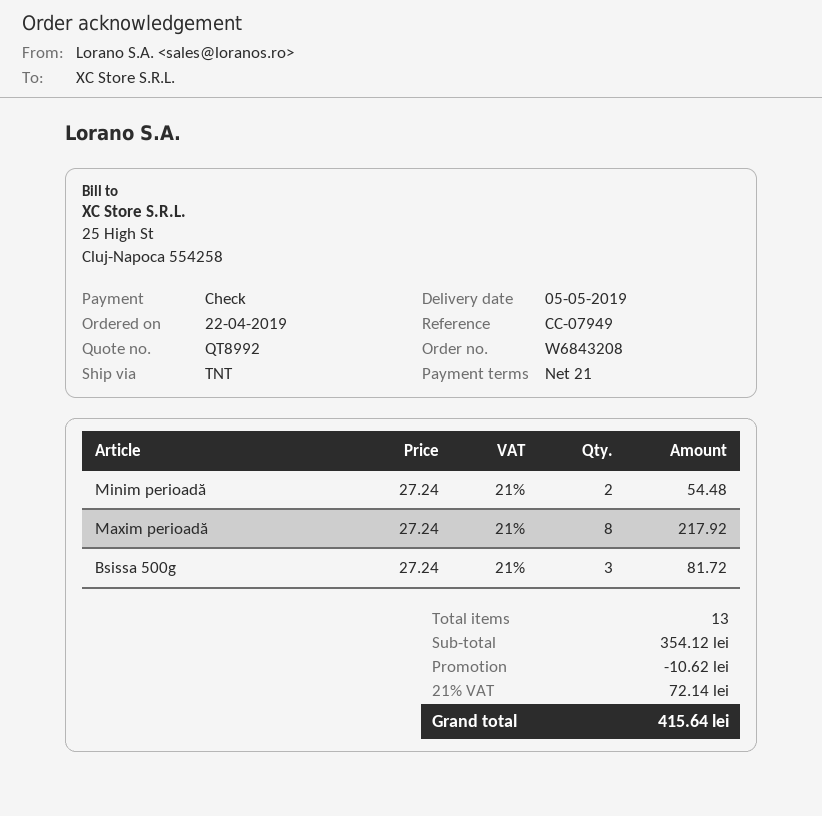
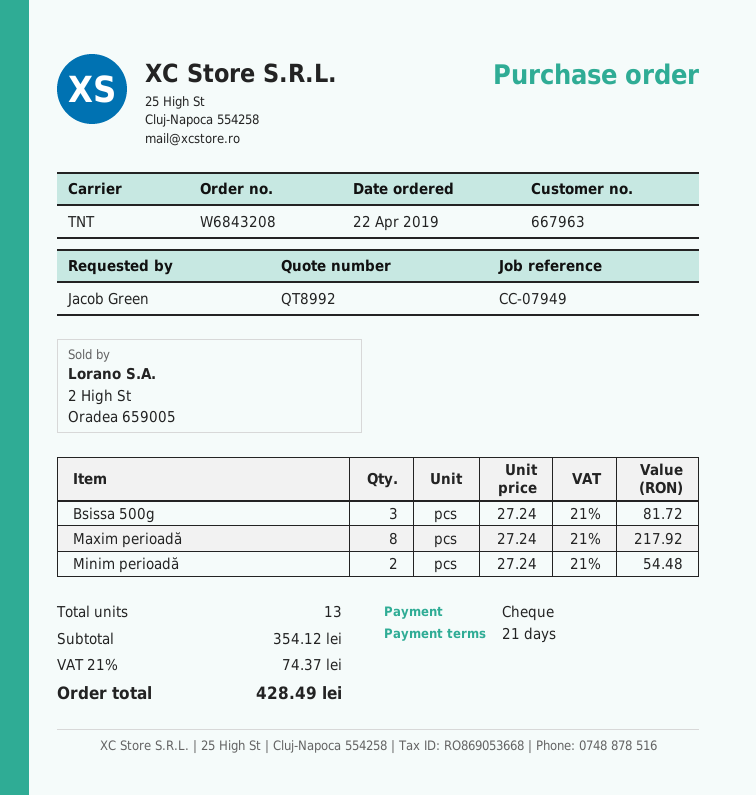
discount: 10.62 -> none
tax: 21% = 72.14 -> 21% = 74.37
total: 415.64 -> 428.49

